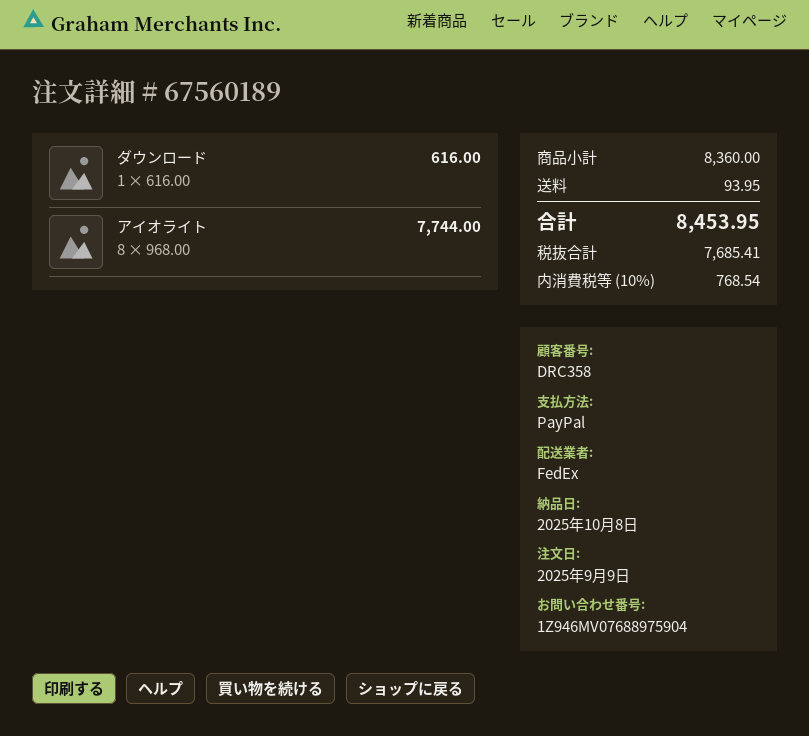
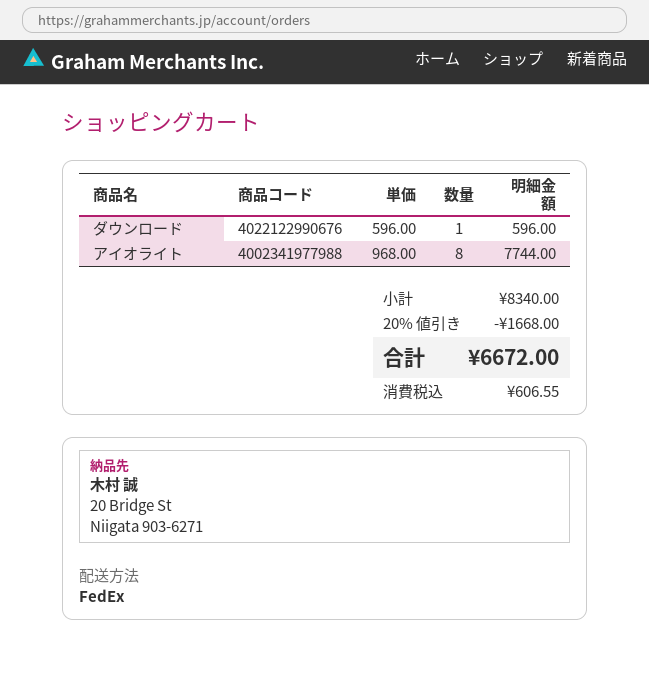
ダウンロード: 1 x 616.00 = 616.00 -> 1 x 596.00 = 596.00
subtotal: 8360.00 -> 8340.00
discount: none -> 20% = 1668.00
shipping: 93.95 -> none
tax: 768.54 -> 606.55
total: 8453.95 -> 6672.00

